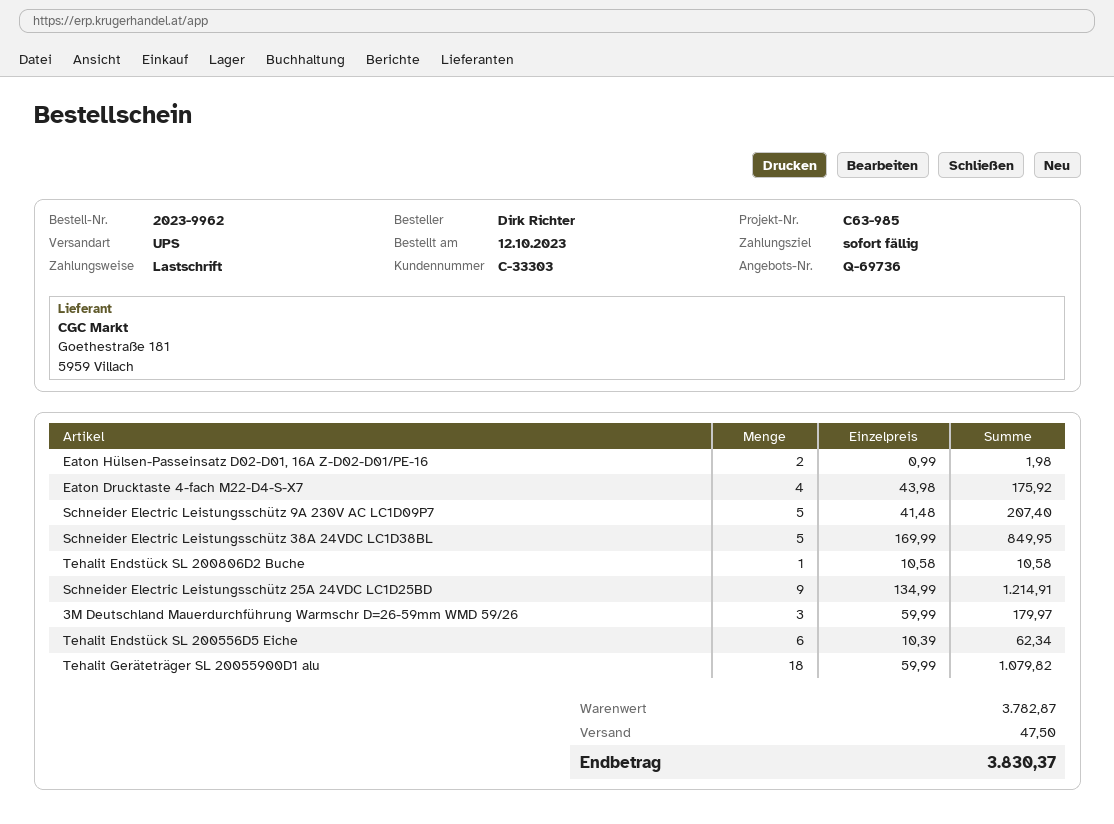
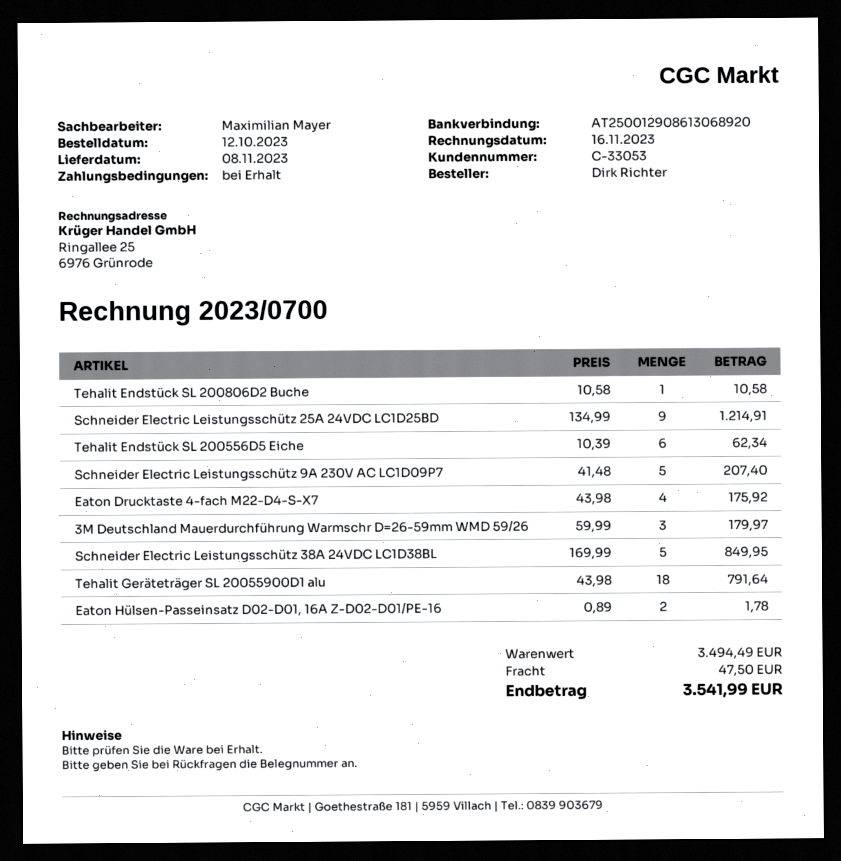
customer number: C-33303 -> C-33053
Eaton Hülsen-Passeinsatz D02-D01, 16A Z-D02-D01/PE-16: 2 x 0.99 = 1.98 -> 2 x 0.89 = 1.78
Tehalit Geräteträger SL 20055900D1 alu: 18 x 59.99 = 1079.82 -> 18 x 43.98 = 791.64
subtotal: 3782.87 -> 3494.49
total: 3830.37 -> 3541.99

